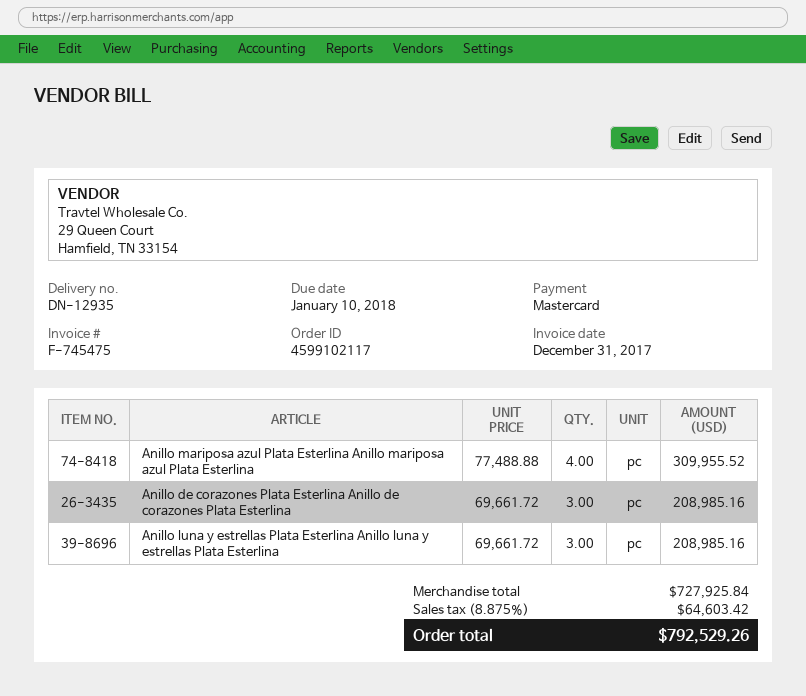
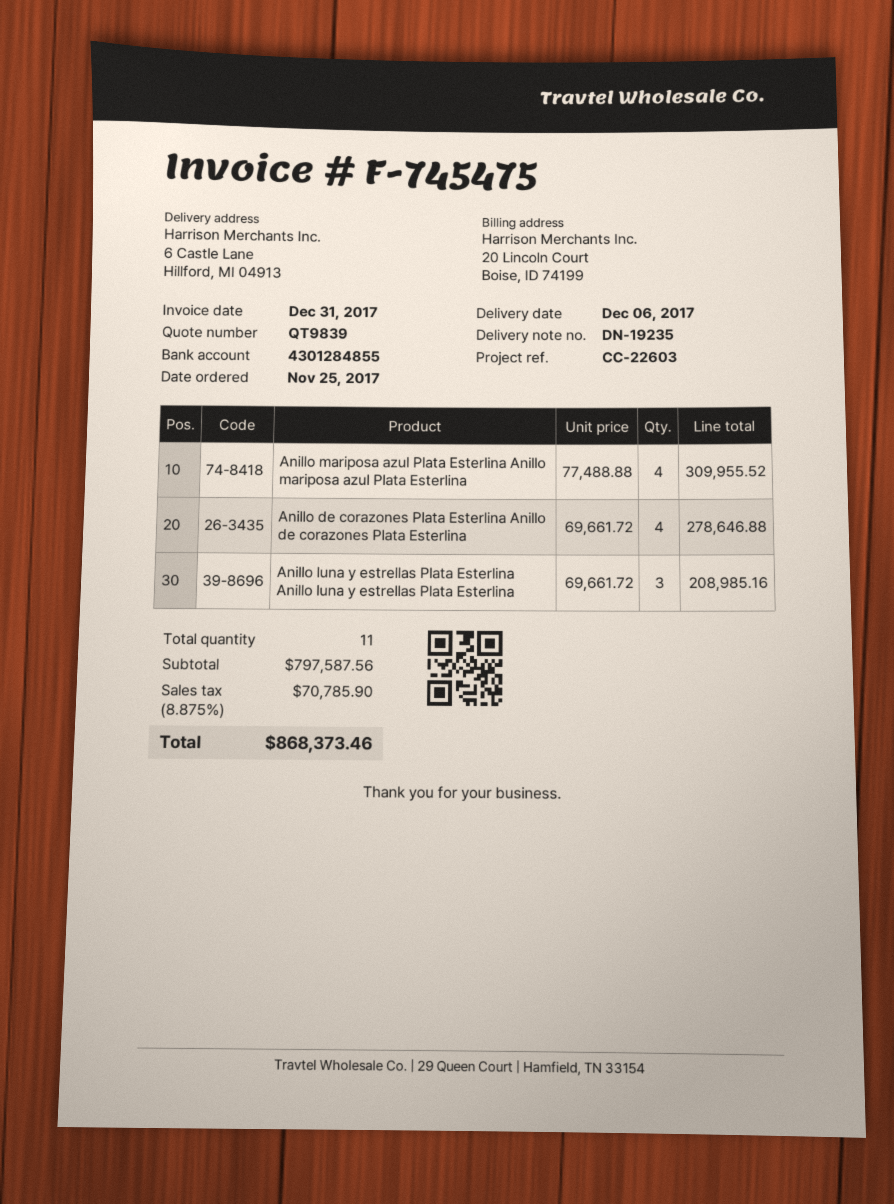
delivery note number: DN-12935 -> DN-19235
Anillo de corazones Plata Esterlina Anillo de corazones Plata Esterlina: 3 x 69661.72 = 208985.16 -> 4 x 69661.72 = 278646.88
subtotal: 727925.84 -> 797587.56
tax: 8.875% = 64603.42 -> 8.875% = 70785.90
total: 792529.26 -> 868373.46

